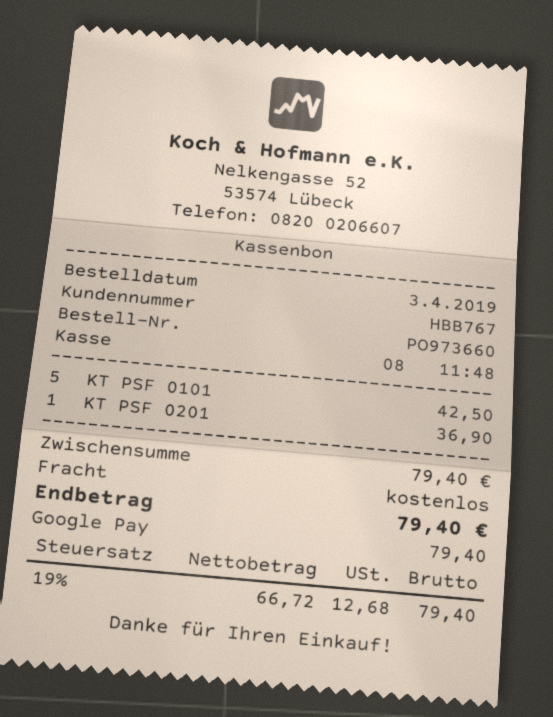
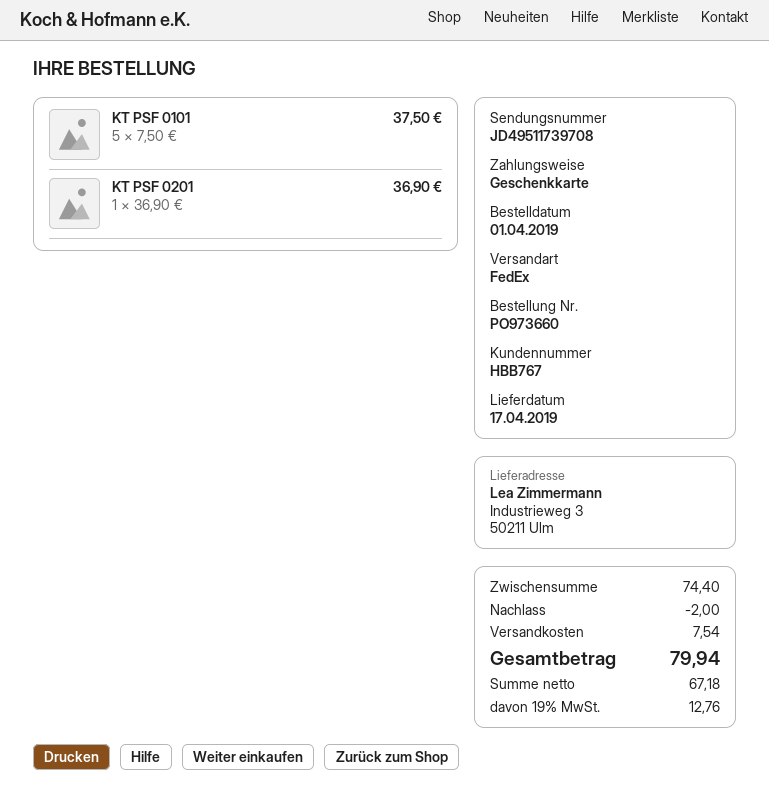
order date: 2019-04-03 -> 2019-04-01
payment method: Google Pay -> gift card
KT PSF 0101: 5 for 42.50 -> 5 for 37.50
subtotal: 79.40 -> 74.40
discount: none -> 2.00
shipping: 0.00 -> 7.54
net: 66.72 -> 67.18
tax: 19% = 12.68 -> 19% = 12.76
total: 79.40 -> 79.94

